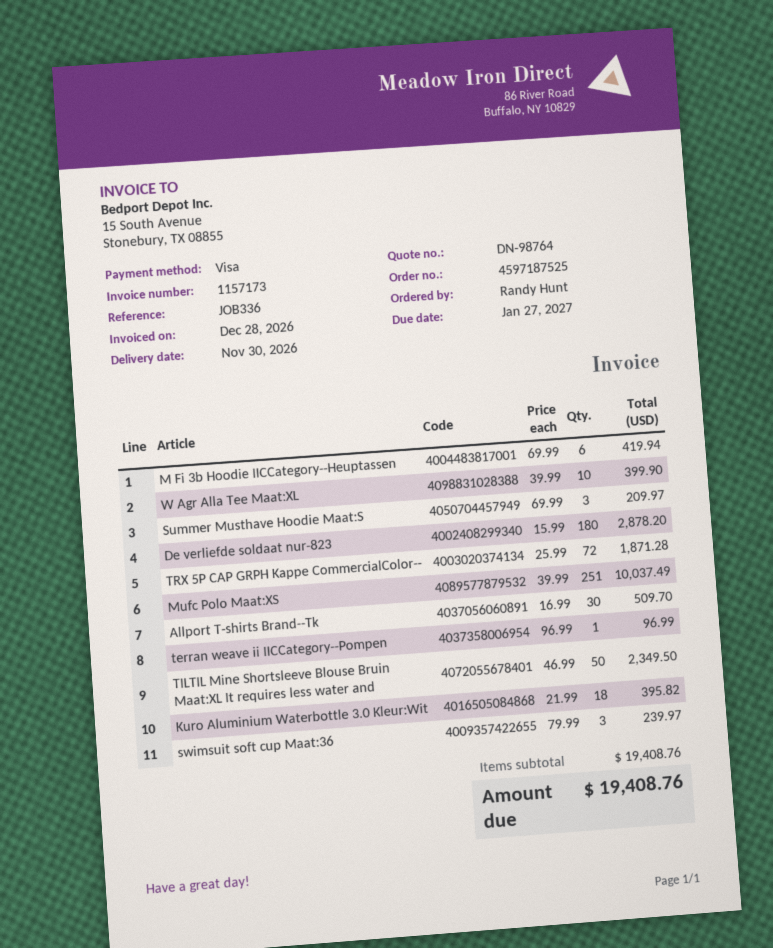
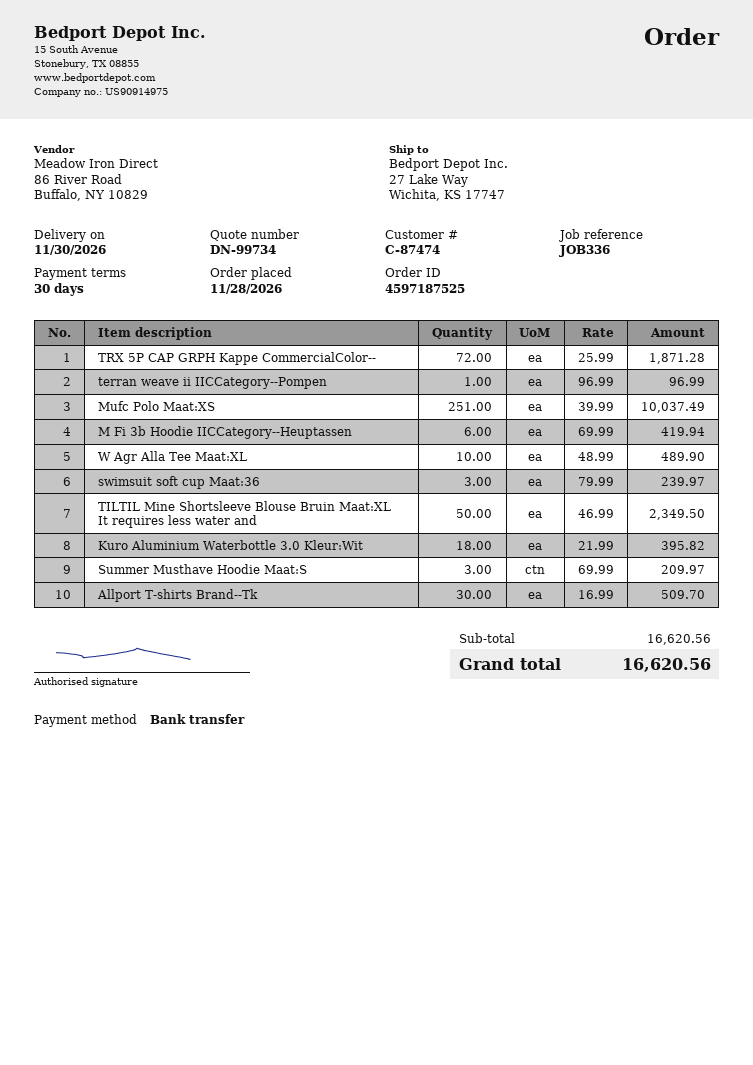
quote number: DN-98764 -> DN-99734
payment method: Visa -> bank transfer
W Agr Alla Tee Maat:XL: 10 x 39.99 = 399.90 -> 10 x 48.99 = 489.90
De verliefde soldaat nur-823: 180 x 15.99 = 2878.20 -> none
subtotal: 19408.76 -> 16620.56
total: 19408.76 -> 16620.56

